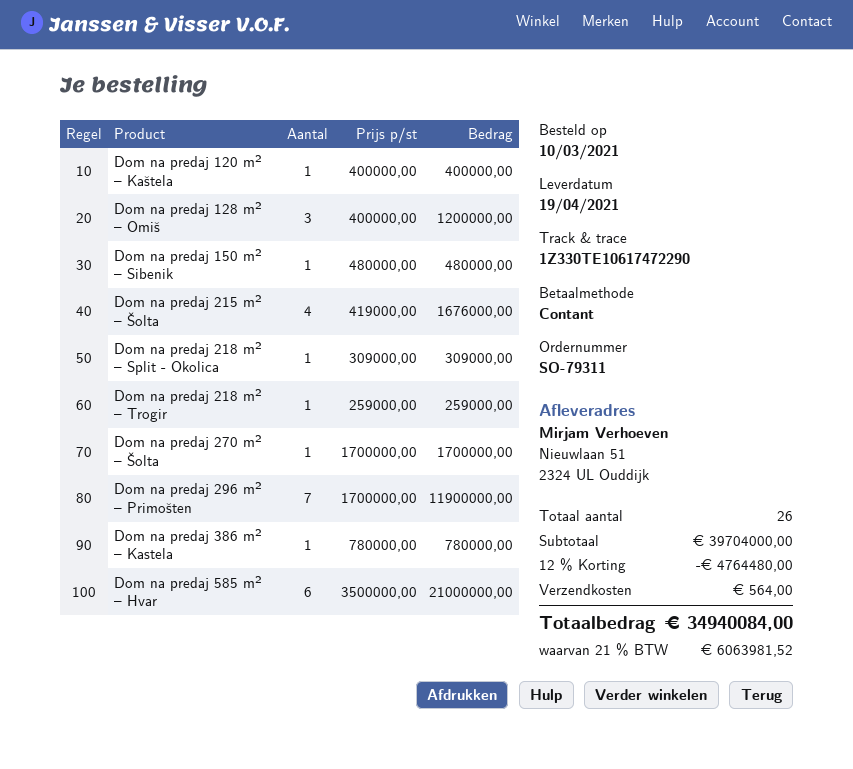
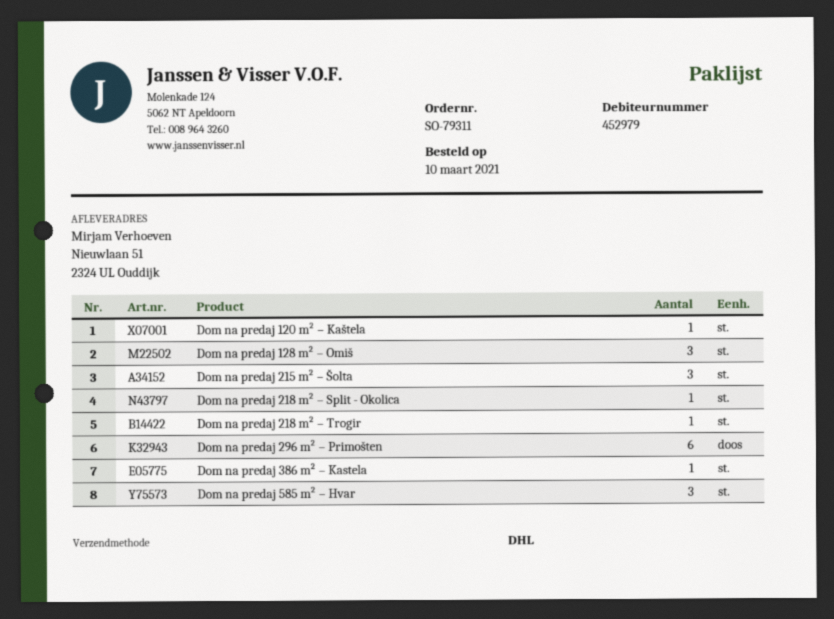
Dom na predaj 150 m² – Sibenik: 1 -> none
Dom na predaj 215 m² – Šolta: 4 -> 3
Dom na predaj 270 m² – Šolta: 1 -> none
Dom na predaj 296 m² – Primošten: 7 -> 6
Dom na predaj 585 m² – Hvar: 6 -> 3

